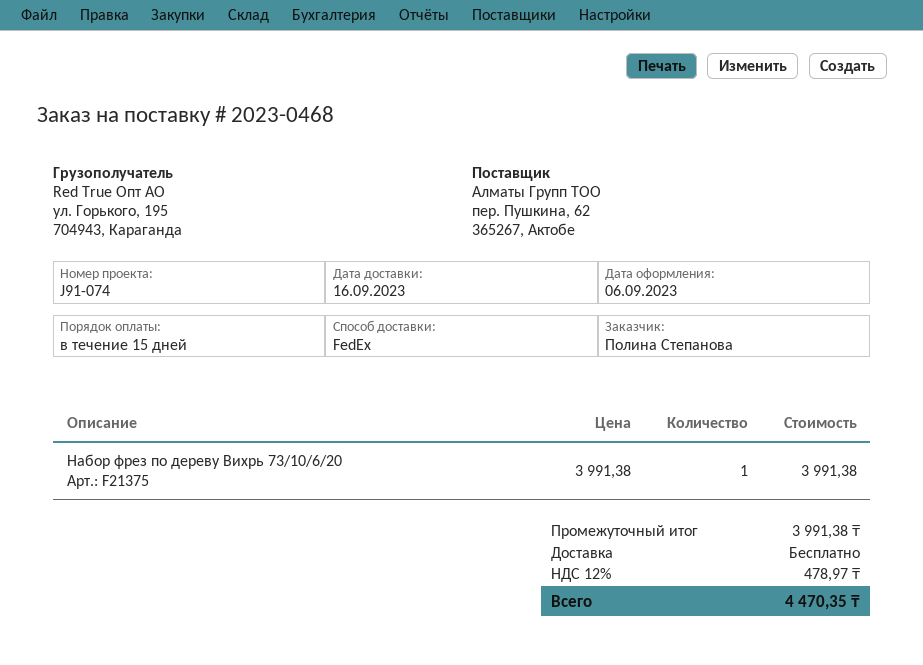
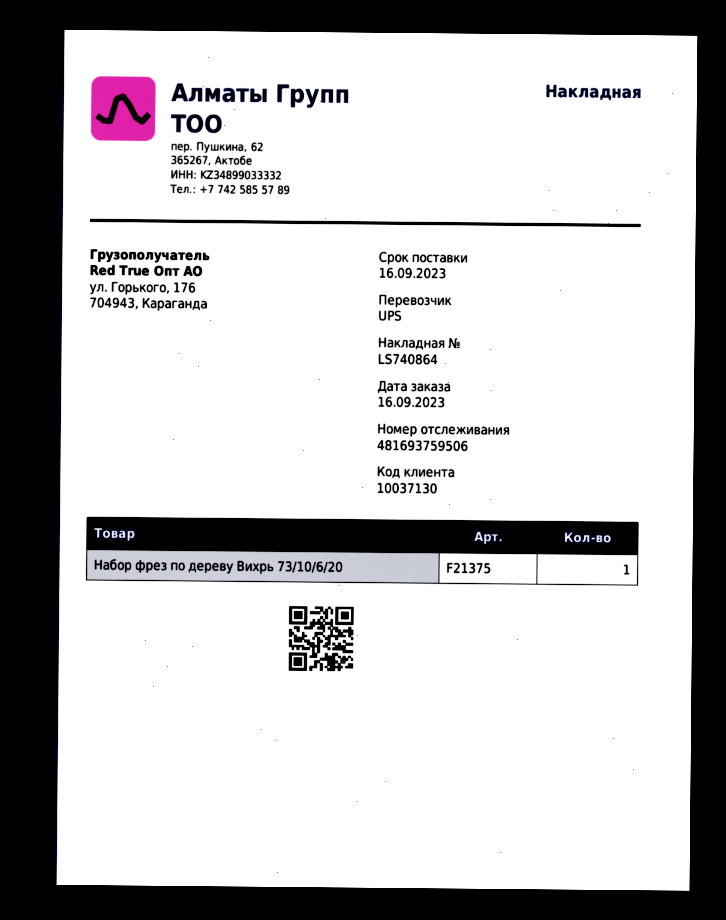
order date: 2023-09-06 -> 2023-09-16
shipping method: FedEx -> UPS
ship to: ул. Горького, 195, 704943, Караганда -> ул. Горького, 176, 704943, Караганда

